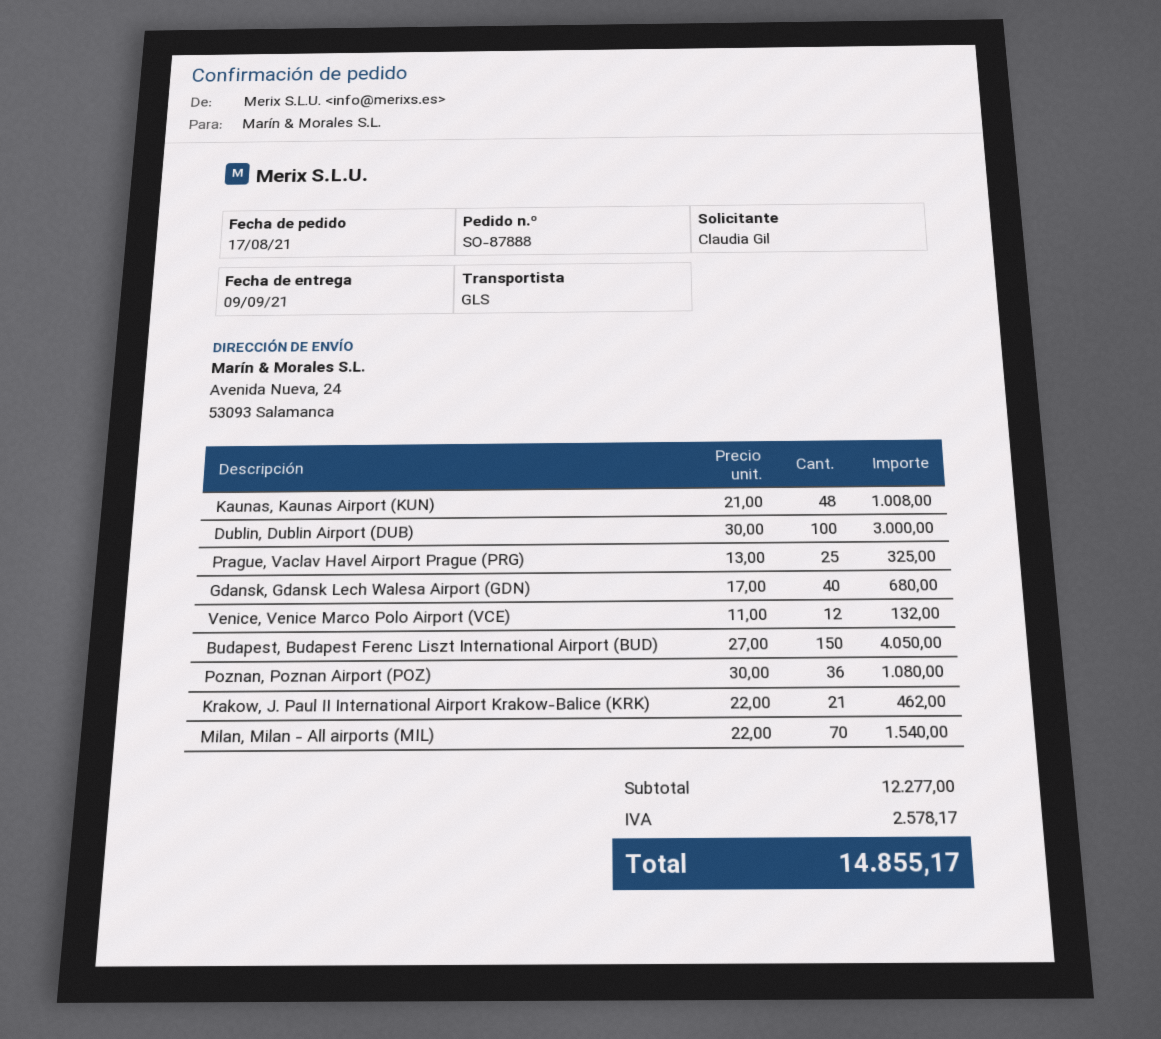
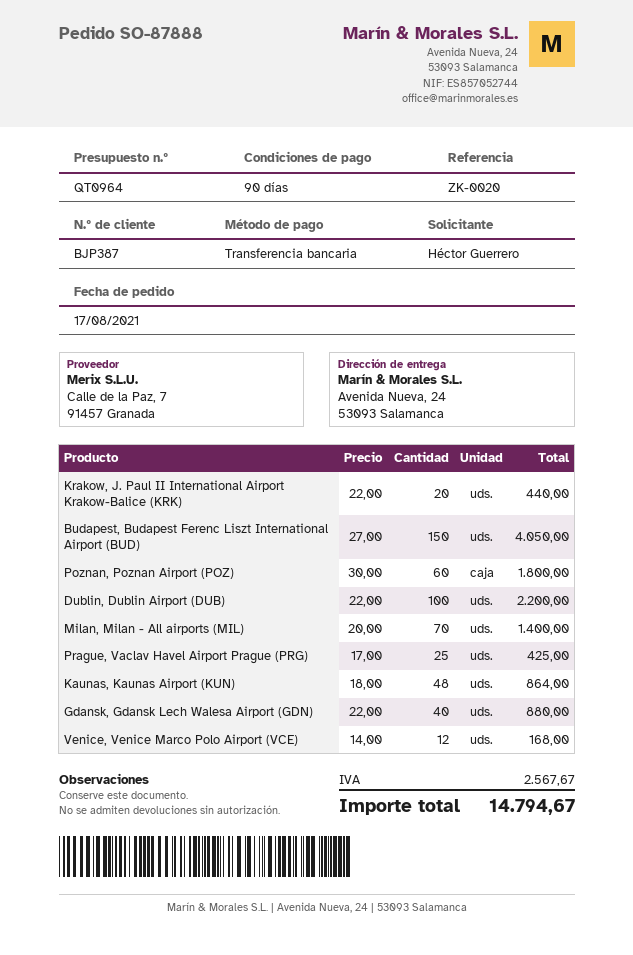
ordered by: Claudia Gil -> Héctor Guerrero
Kaunas, Kaunas Airport (KUN): 48 x 21.00 = 1008.00 -> 48 x 18.00 = 864.00
Dublin, Dublin Airport (DUB): 100 x 30.00 = 3000.00 -> 100 x 22.00 = 2200.00
Prague, Vaclav Havel Airport Prague (PRG): 25 x 13.00 = 325.00 -> 25 x 17.00 = 425.00
Gdansk, Gdansk Lech Walesa Airport (GDN): 40 x 17.00 = 680.00 -> 40 x 22.00 = 880.00
Venice, Venice Marco Polo Airport (VCE): 12 x 11.00 = 132.00 -> 12 x 14.00 = 168.00
Poznan, Poznan Airport (POZ): 36 x 30.00 = 1080.00 -> 60 x 30.00 = 1800.00
Krakow, J. Paul II International Airport Krakow-Balice (KRK): 21 x 22.00 = 462.00 -> 20 x 22.00 = 440.00
Milan, Milan - All airports (MIL): 70 x 22.00 = 1540.00 -> 70 x 20.00 = 1400.00
tax: 2578.17 -> 2567.67
total: 14855.17 -> 14794.67

